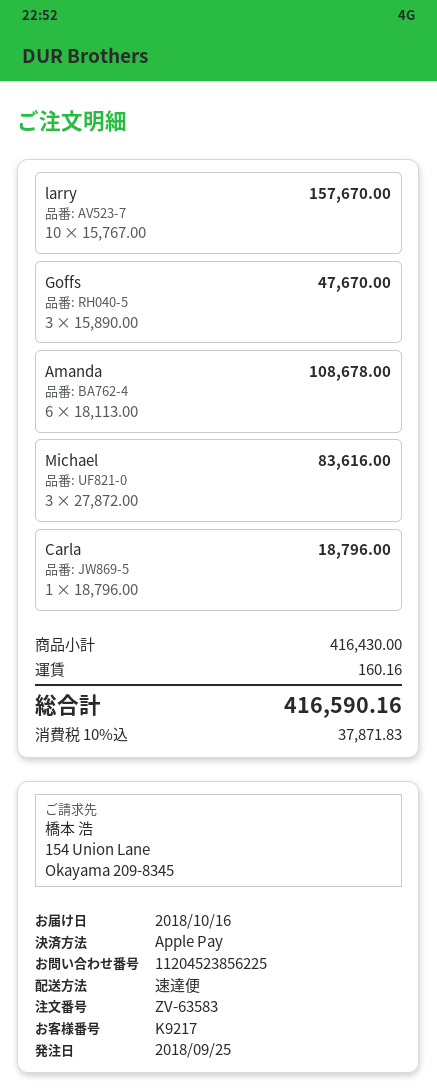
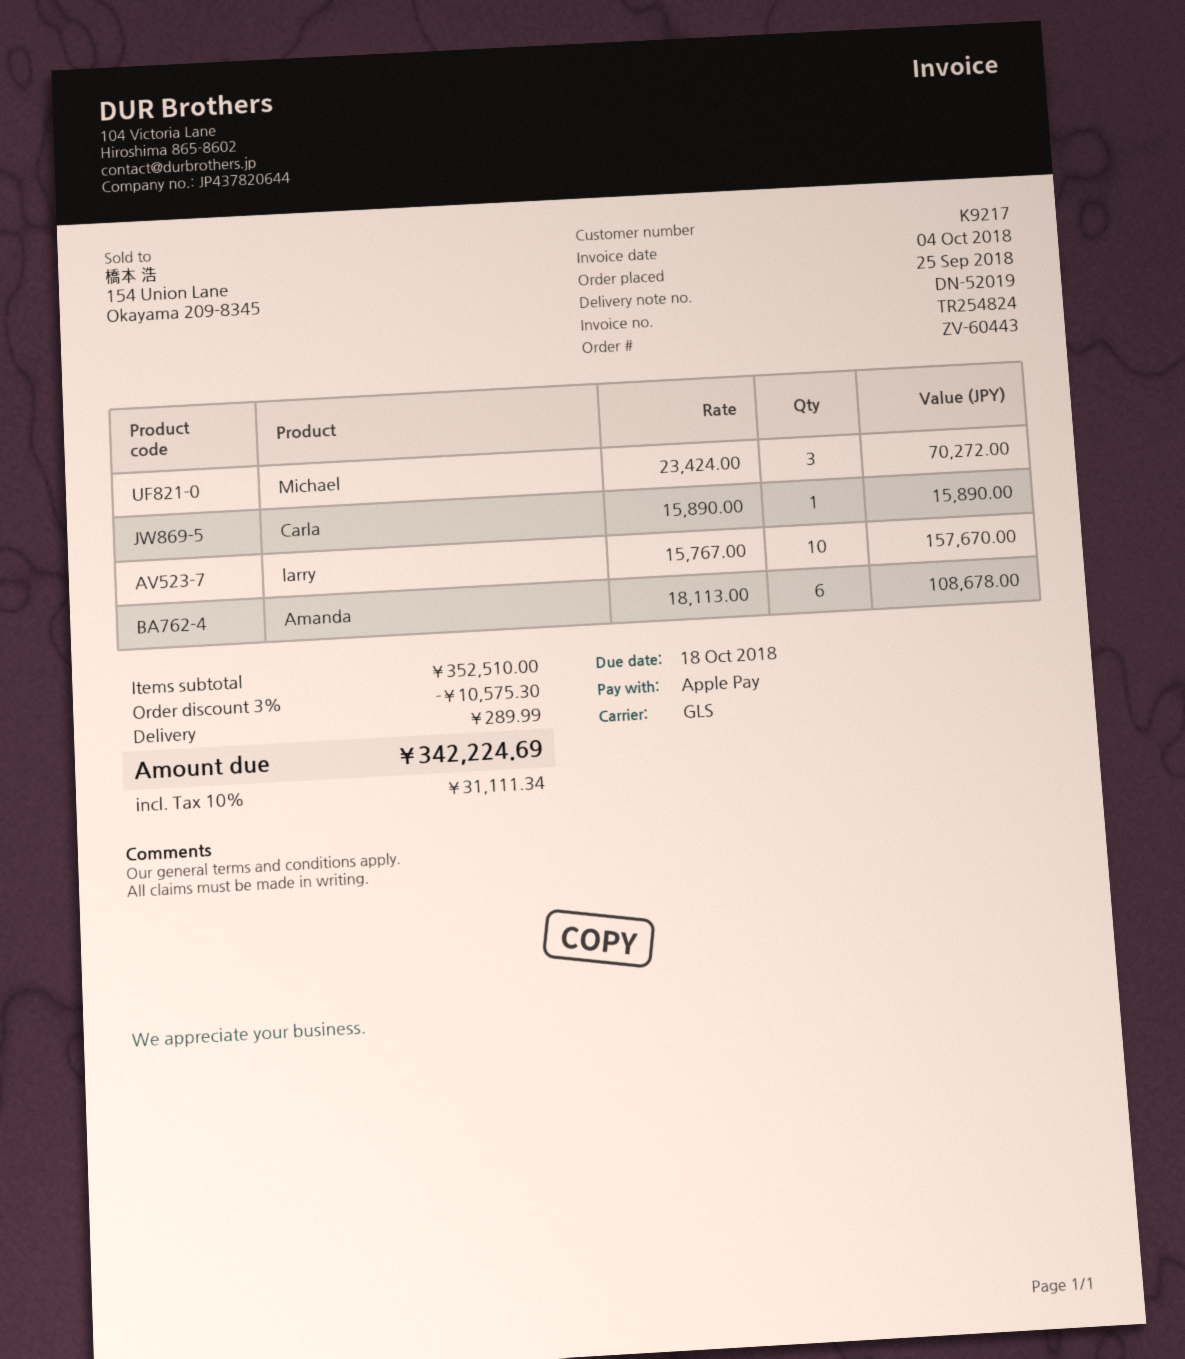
order number: ZV-63583 -> ZV-60443
shipping method: express -> GLS
Goffs: 3 x 15890.00 = 47670.00 -> none
Michael: 3 x 27872.00 = 83616.00 -> 3 x 23424.00 = 70272.00
Carla: 1 x 18796.00 = 18796.00 -> 1 x 15890.00 = 15890.00
subtotal: 416430.00 -> 352510.00
discount: none -> 3% = 10575.30
shipping: 160.16 -> 289.99
tax: 10% = 37871.83 -> 10% = 31111.34
total: 416590.16 -> 342224.69

